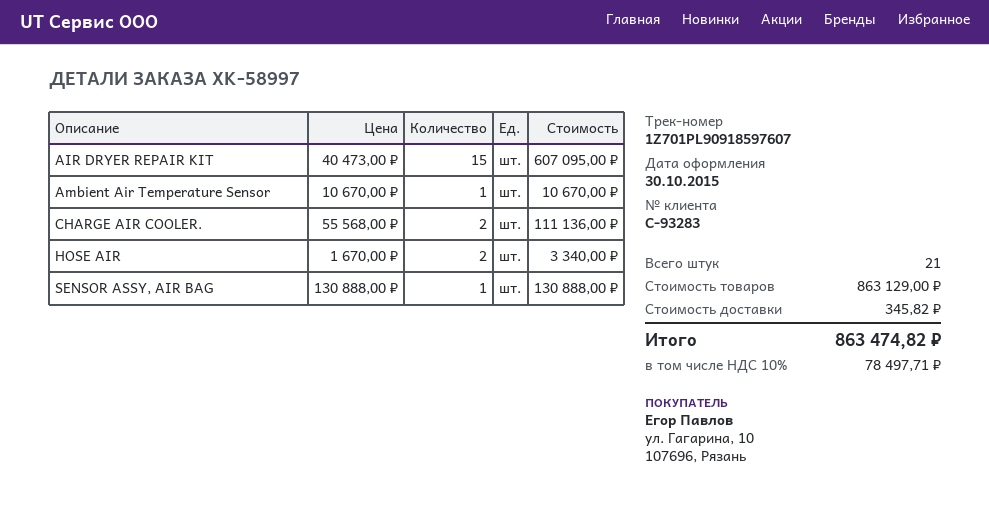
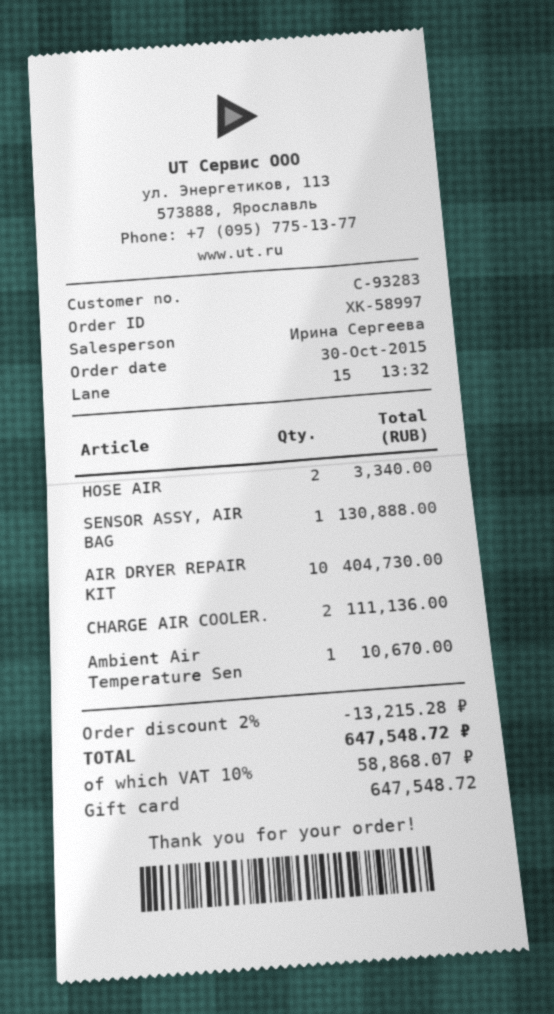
AIR DRYER REPAIR KIT: 15 for 607095.00 -> 10 for 404730.00
discount: none -> 2% = 13215.28
shipping: 345.82 -> none
tax: 10% = 78497.71 -> 10% = 58868.07
total: 863474.82 -> 647548.72

